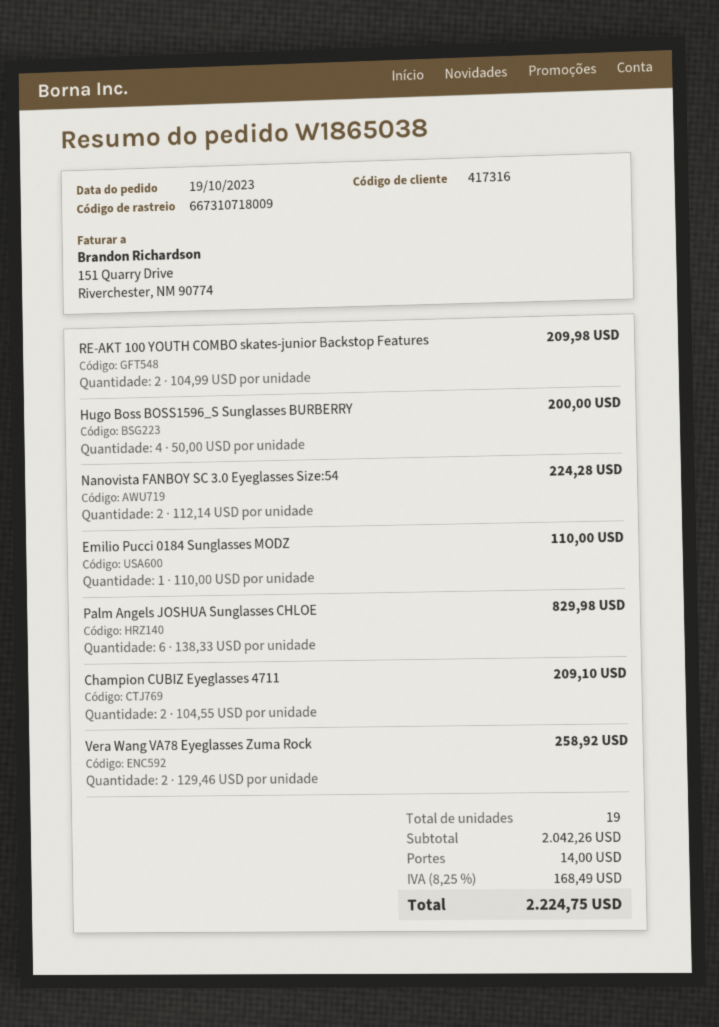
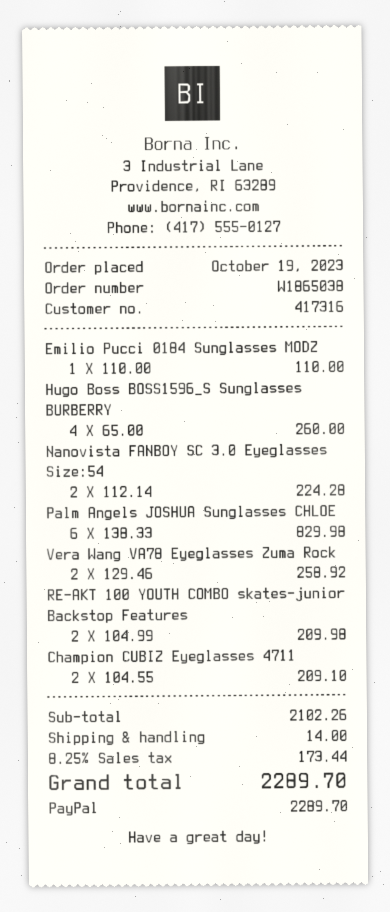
Hugo Boss BOSS1596_S Sunglasses BURBERRY: 4 x 50.00 = 200.00 -> 4 x 65.00 = 260.00
subtotal: 2042.26 -> 2102.26
tax: 8.25% = 168.49 -> 8.25% = 173.44
total: 2224.75 -> 2289.70

